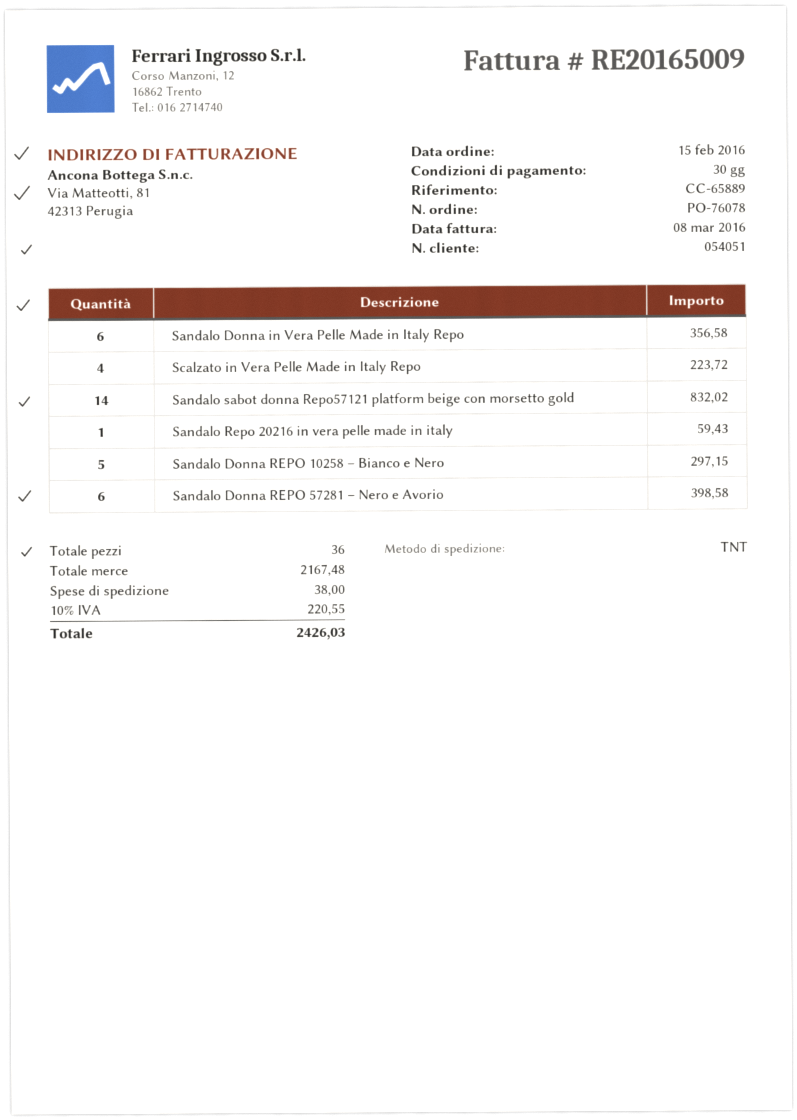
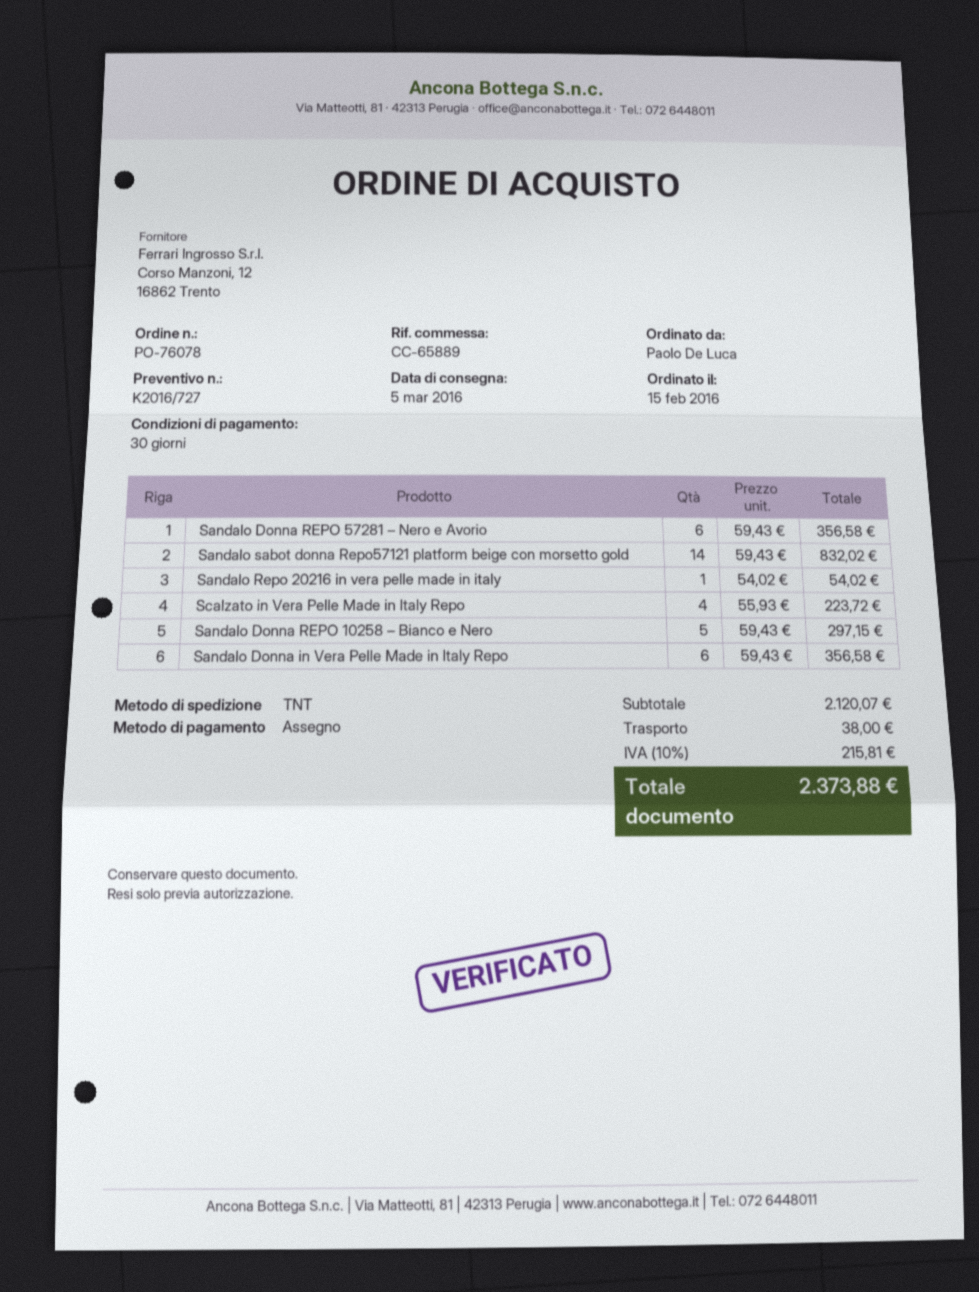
Sandalo Repo 20216 in vera pelle made in italy: 1 for 59.43 -> 1 for 54.02
Sandalo Donna REPO 57281 – Nero e Avorio: 6 for 398.58 -> 6 for 356.58
subtotal: 2167.48 -> 2120.07
tax: 10% = 220.55 -> 10% = 215.81
total: 2426.03 -> 2373.88

